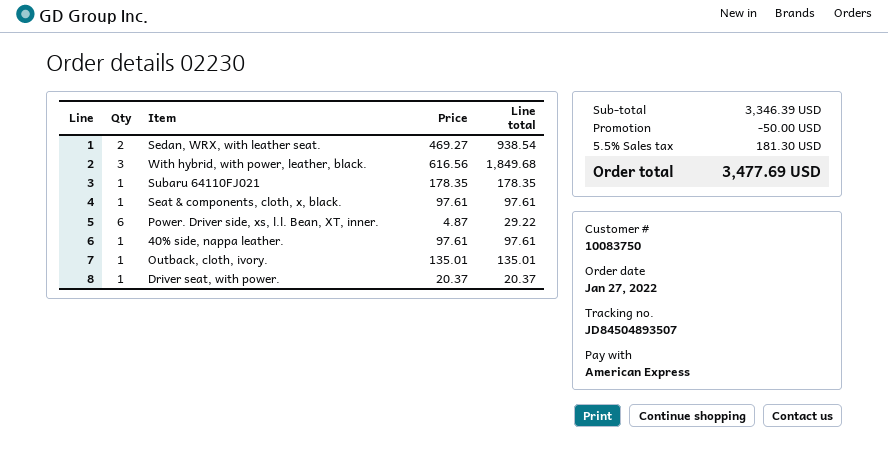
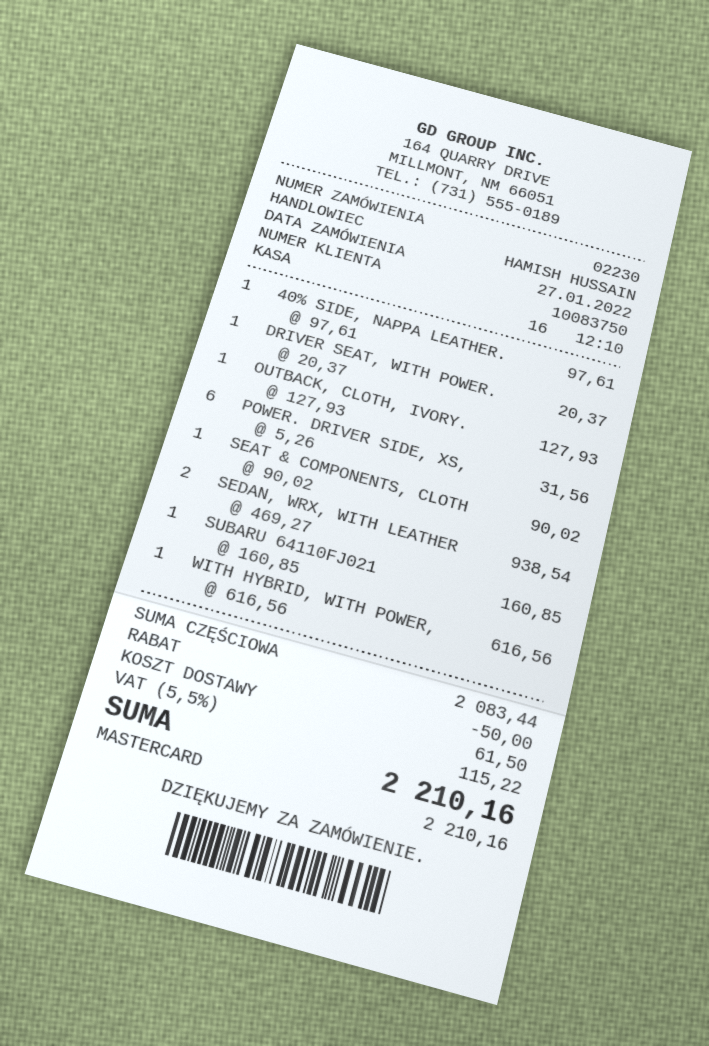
payment method: American Express -> Mastercard
With hybrid, with power, leather, black.: 3 x 616.56 = 1849.68 -> 1 x 616.56 = 616.56
Subaru 64110FJ021: 1 x 178.35 = 178.35 -> 1 x 160.85 = 160.85
Seat & components, cloth, x, black.: 1 x 97.61 = 97.61 -> 1 x 90.02 = 90.02
Power. Driver side, xs, l.l. Bean, XT, inner.: 6 x 4.87 = 29.22 -> 6 x 5.26 = 31.56
Outback, cloth, ivory.: 1 x 135.01 = 135.01 -> 1 x 127.93 = 127.93
subtotal: 3346.39 -> 2083.44
shipping: none -> 61.50
tax: 5.5% = 181.30 -> 5.5% = 115.22
total: 3477.69 -> 2210.16

